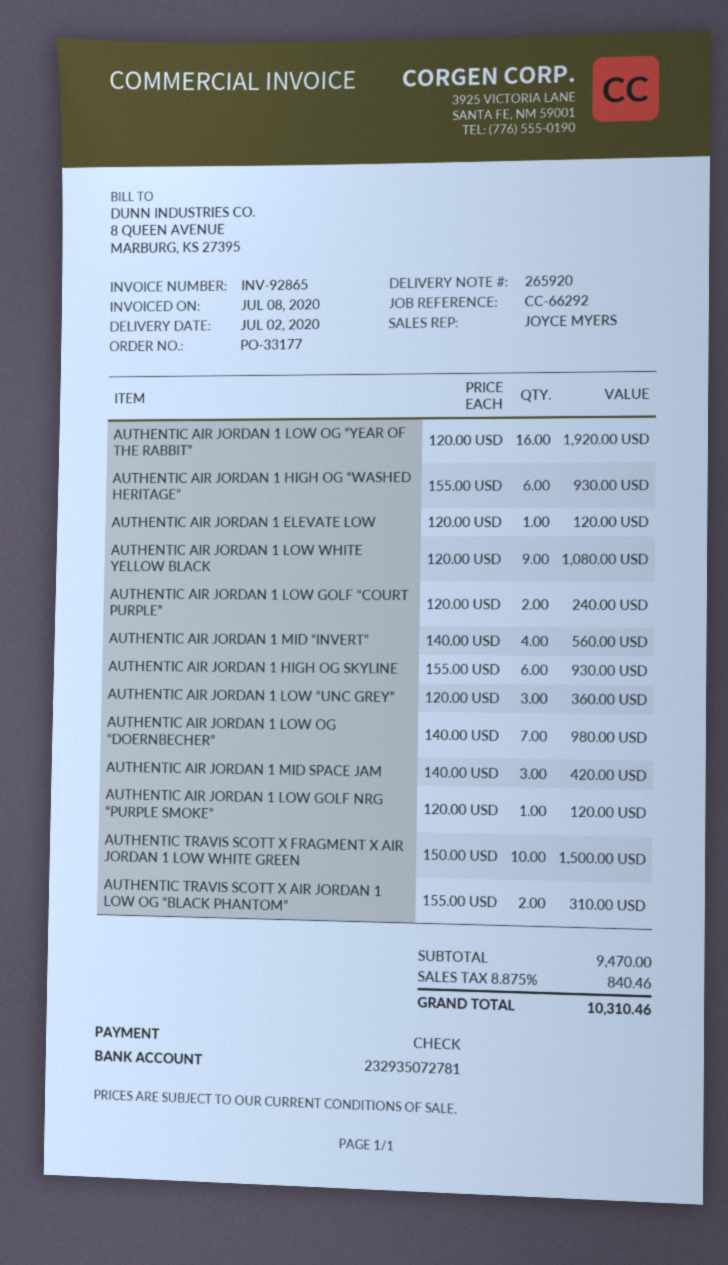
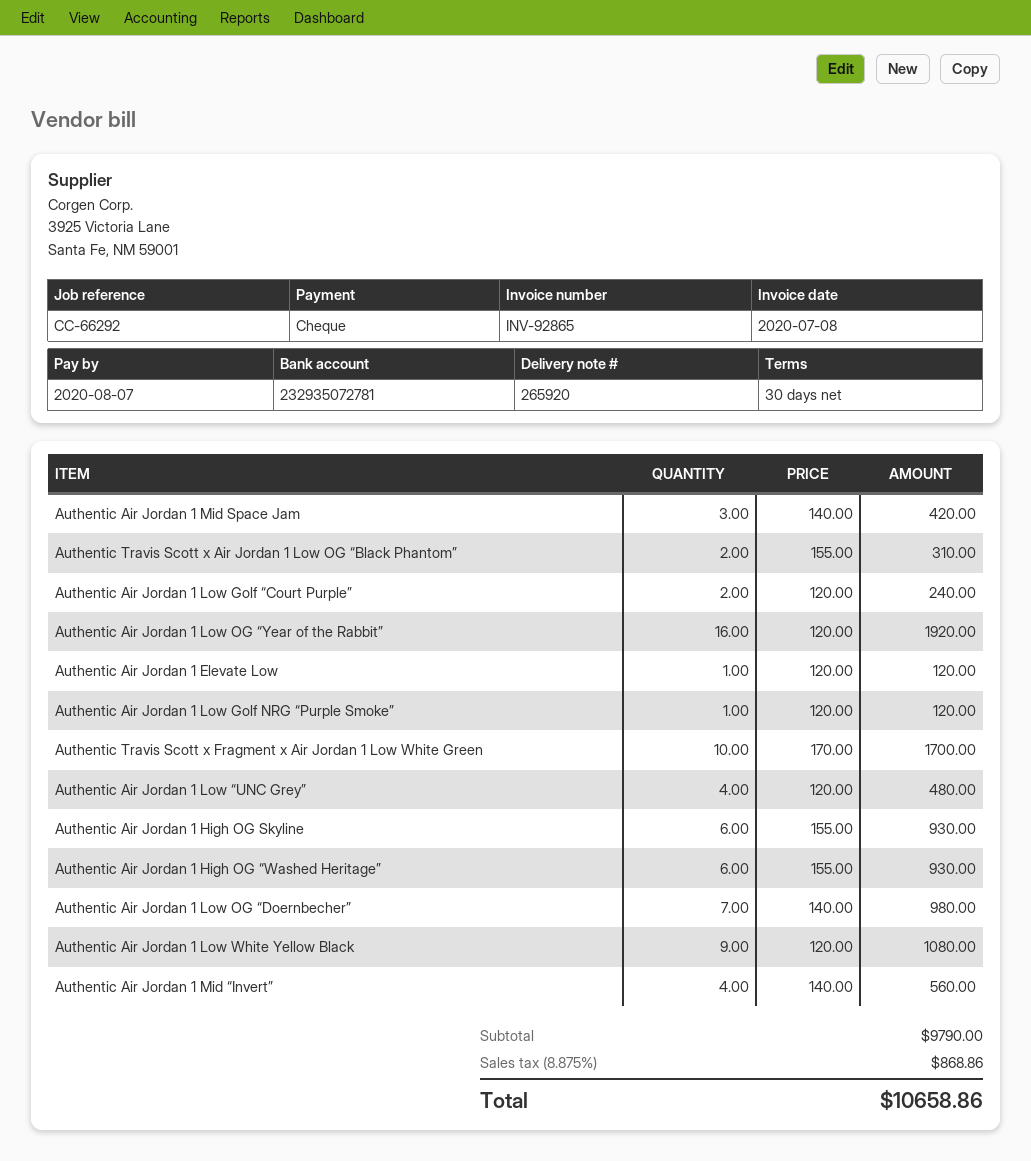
AUTHENTIC AIR JORDAN 1 LOW “UNC GREY”: 3 x 120.00 = 360.00 -> 4 x 120.00 = 480.00
AUTHENTIC TRAVIS SCOTT X FRAGMENT X AIR JORDAN 1 LOW WHITE GREEN: 10 x 150.00 = 1500.00 -> 10 x 170.00 = 1700.00
subtotal: 9470.00 -> 9790.00
tax: 8.875% = 840.46 -> 8.875% = 868.86
total: 10310.46 -> 10658.86

